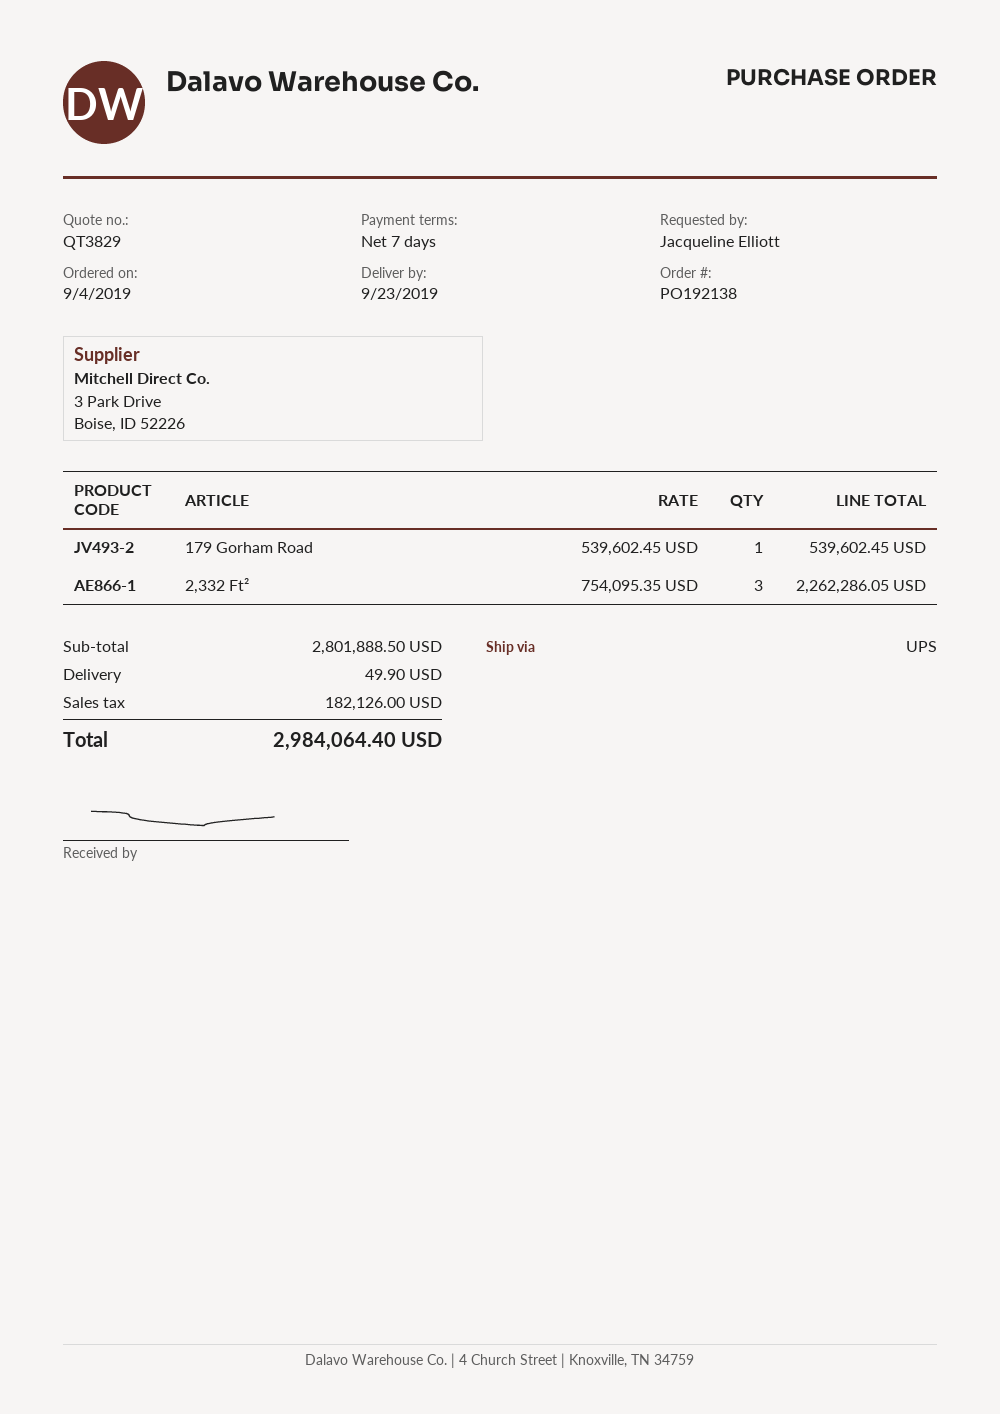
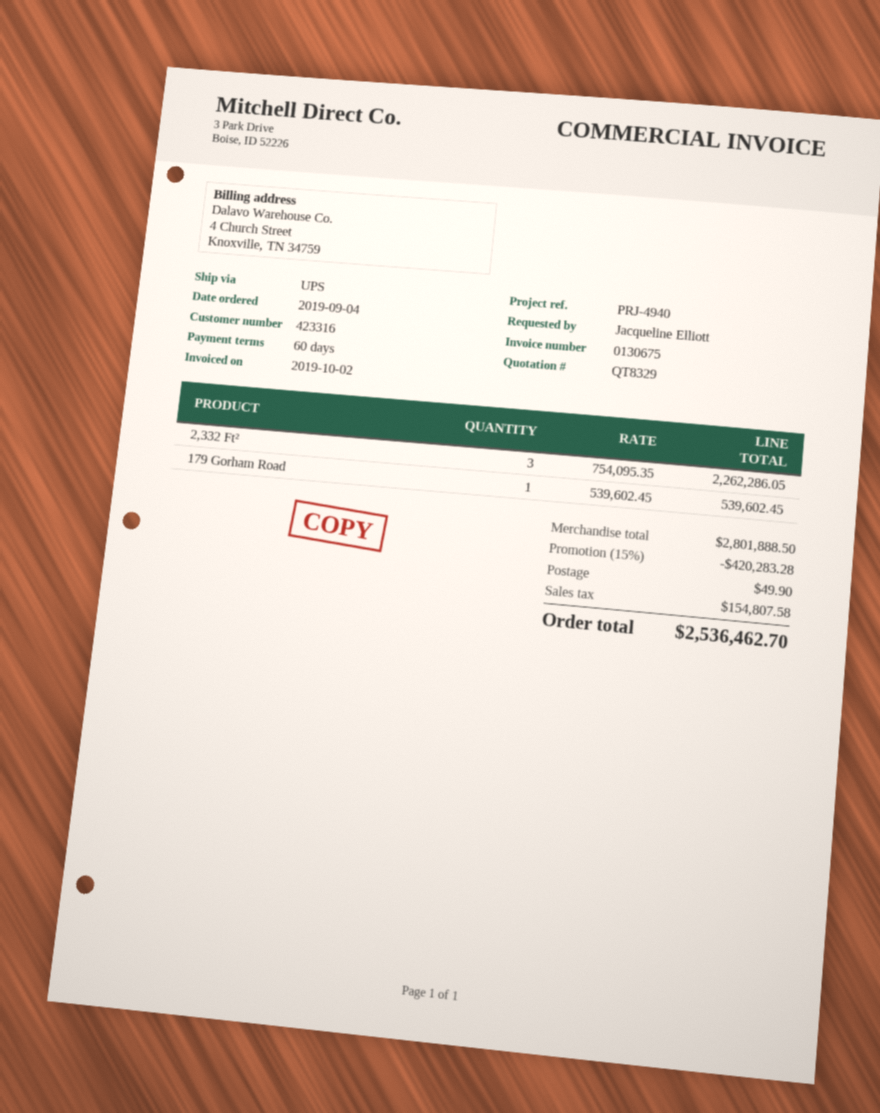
quote number: QT3829 -> QT8329
payment terms: 7 days -> 60 days
discount: none -> 15% = 420283.28
tax: 182126.00 -> 154807.58
total: 2984064.40 -> 2536462.70

